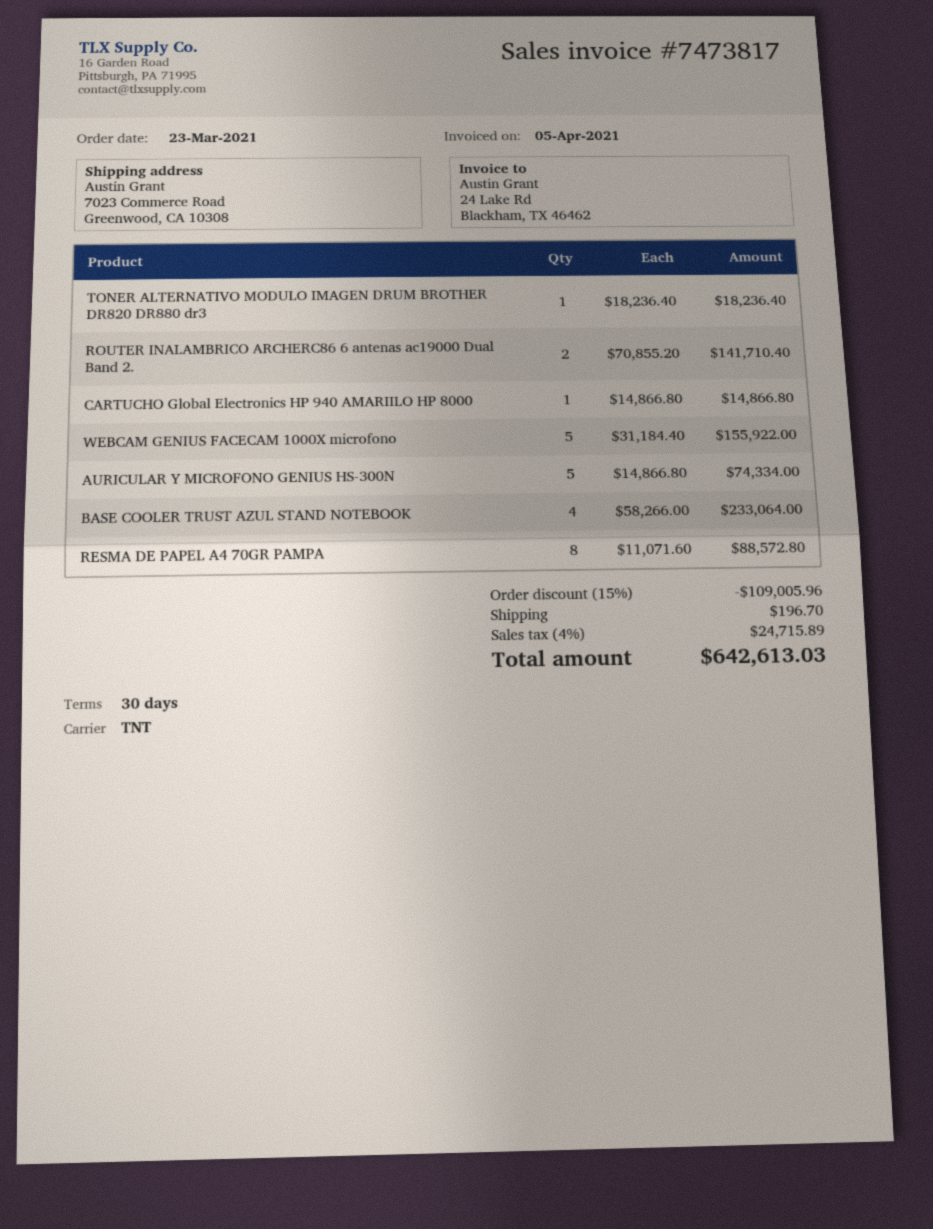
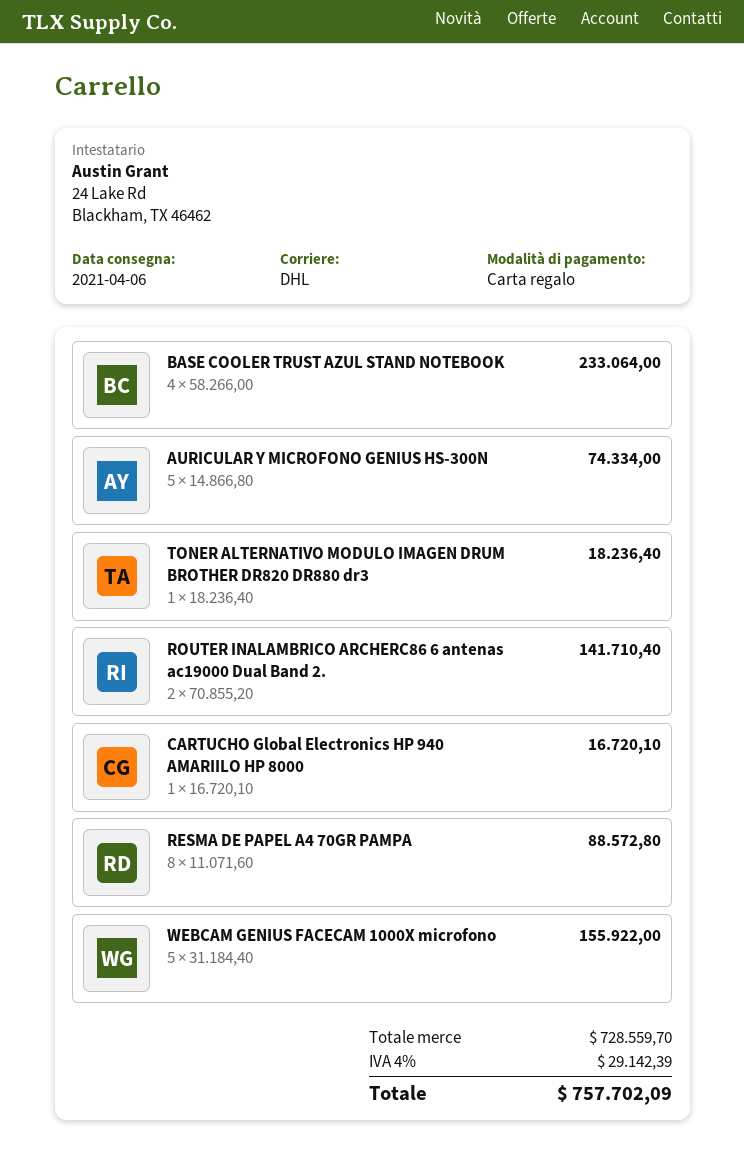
shipping method: TNT -> DHL
CARTUCHO Global Electronics HP 940 AMARIILO HP 8000: 1 x 14866.80 = 14866.80 -> 1 x 16720.10 = 16720.10
discount: 15% = 109005.96 -> none
shipping: 196.70 -> none
tax: 4% = 24715.89 -> 4% = 29142.39
total: 642613.03 -> 757702.09

